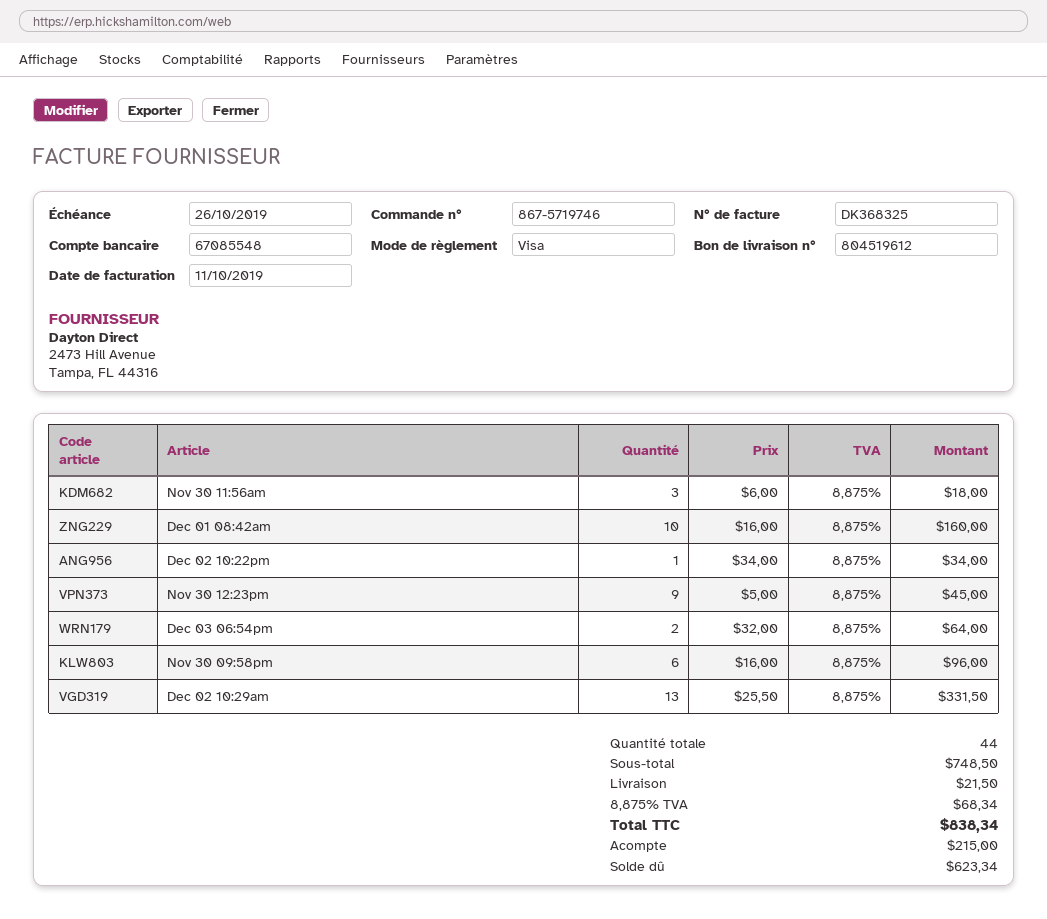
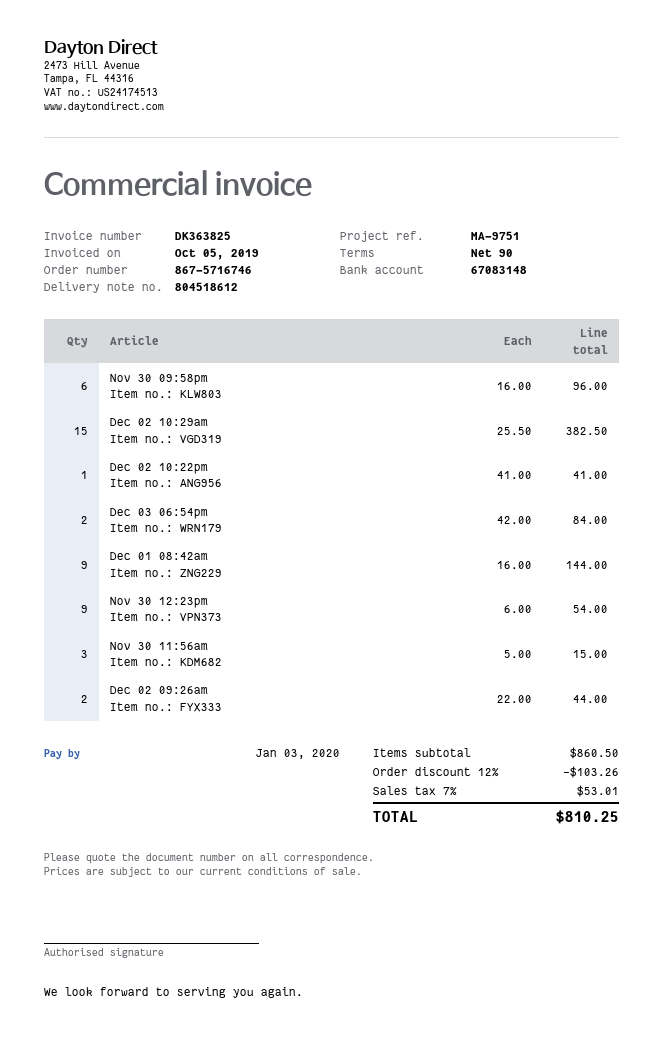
order number: 867-5719746 -> 867-5716746
delivery note number: 804519612 -> 804518612
invoice number: DK368325 -> DK363825
invoice date: 2019-10-11 -> 2019-10-05
due date: 2019-10-26 -> 2020-01-03
bank account: 67085548 -> 67083148
Nov 30 11:56am: 3 x 6.00 = 18.00 -> 3 x 5.00 = 15.00
Dec 01 08:42am: 10 x 16.00 = 160.00 -> 9 x 16.00 = 144.00
Dec 02 10:22pm: 1 x 34.00 = 34.00 -> 1 x 41.00 = 41.00
Nov 30 12:23pm: 9 x 5.00 = 45.00 -> 9 x 6.00 = 54.00
Dec 03 06:54pm: 2 x 32.00 = 64.00 -> 2 x 42.00 = 84.00
Dec 02 10:29am: 13 x 25.50 = 331.50 -> 15 x 25.50 = 382.50
Dec 02 09:26am: none -> 2 x 22.00 = 44.00
subtotal: 748.50 -> 860.50
discount: none -> 12% = 103.26
shipping: 21.50 -> none
tax: 8.875% = 68.34 -> 7% = 53.01
total: 838.34 -> 810.25

